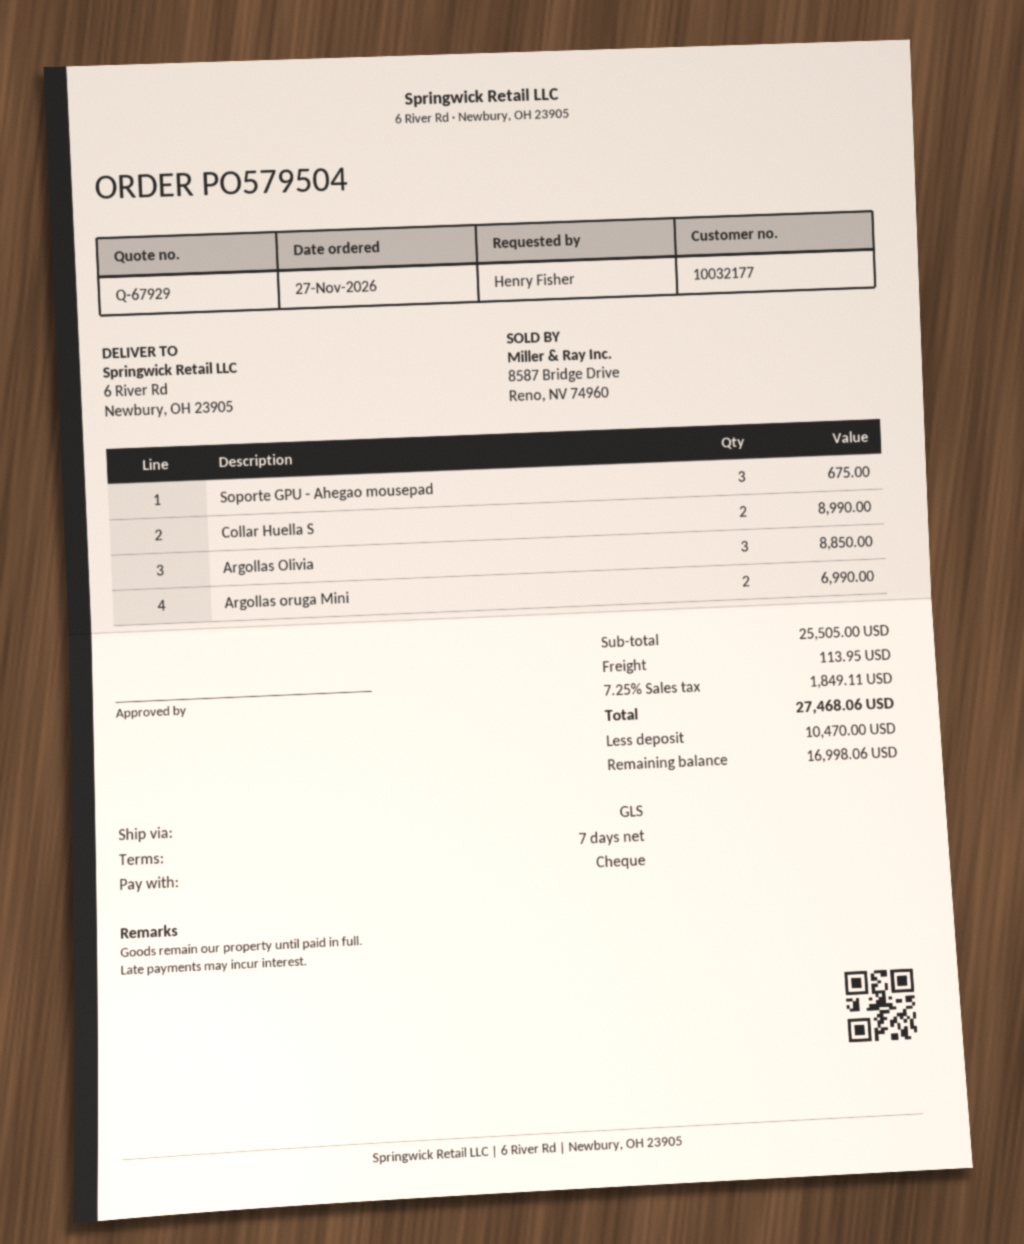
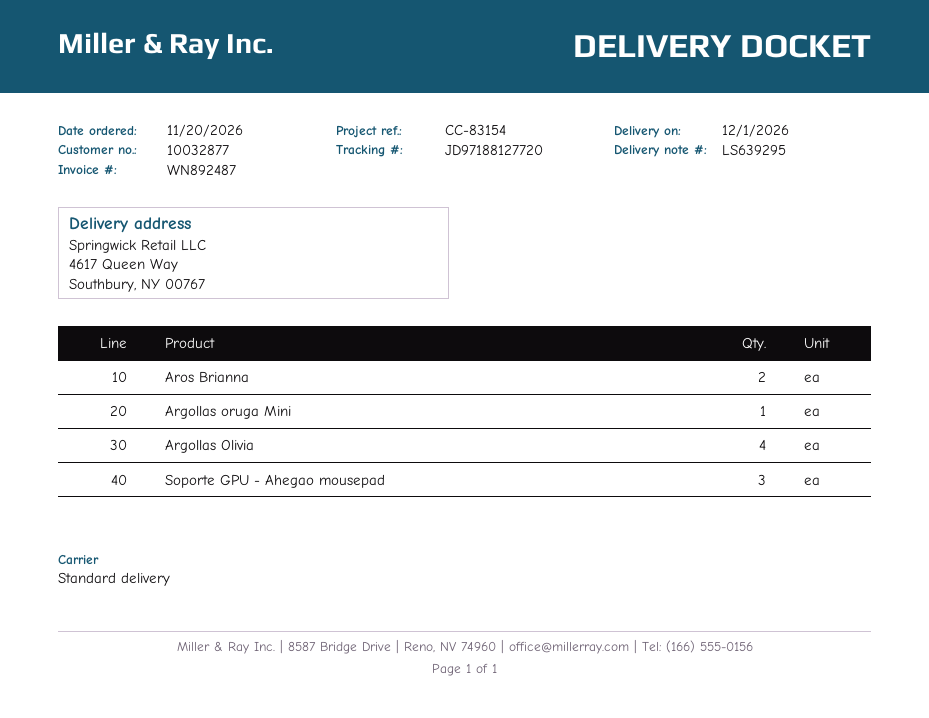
order date: 2026-11-27 -> 2026-11-20
customer number: 10032177 -> 10032877
shipping method: GLS -> standard
ship to: 6 River Rd, Newbury, OH 23905 -> 4617 Queen Way, Southbury, NY 00767
Collar Huella S: 2 -> none
Argollas Olivia: 3 -> 4
Argollas oruga Mini: 2 -> 1
Aros Brianna: none -> 2

